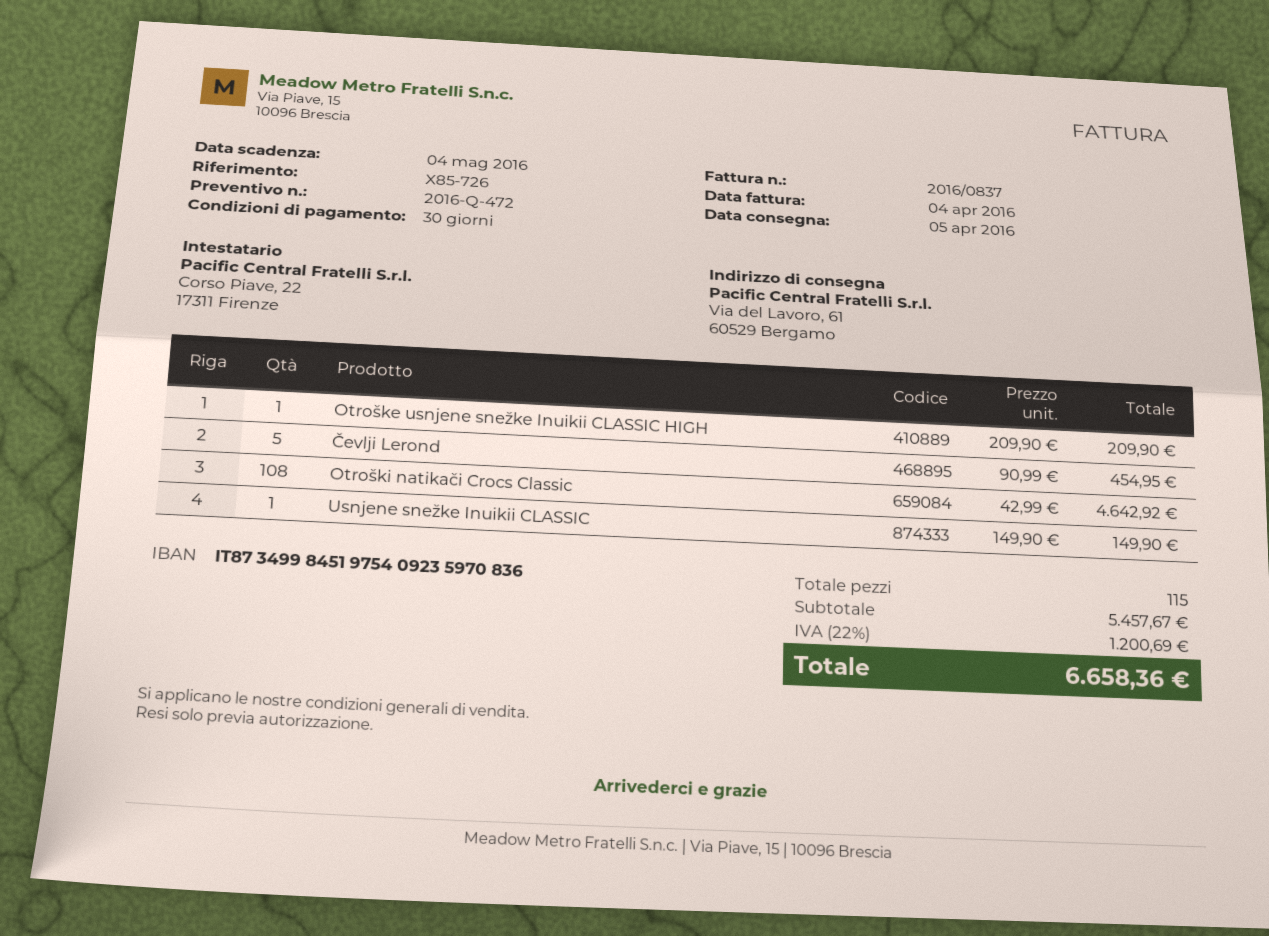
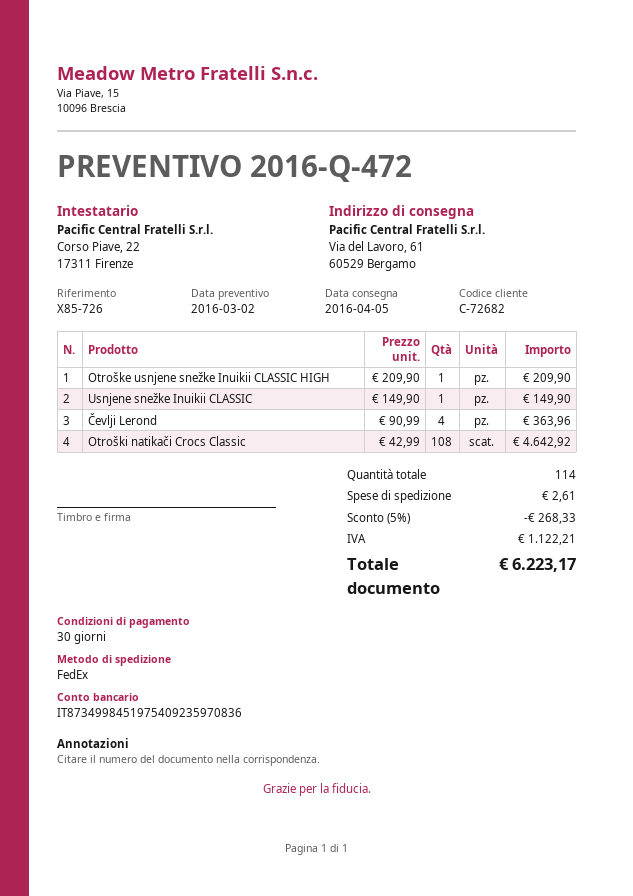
Čevlji Lerond: 5 x 90.99 = 454.95 -> 4 x 90.99 = 363.96
total quantity: 115 -> 114
discount: none -> 5% = 268.33
shipping: none -> 2.61
tax: 1200.69 -> 1122.21
total: 6658.36 -> 6223.17

